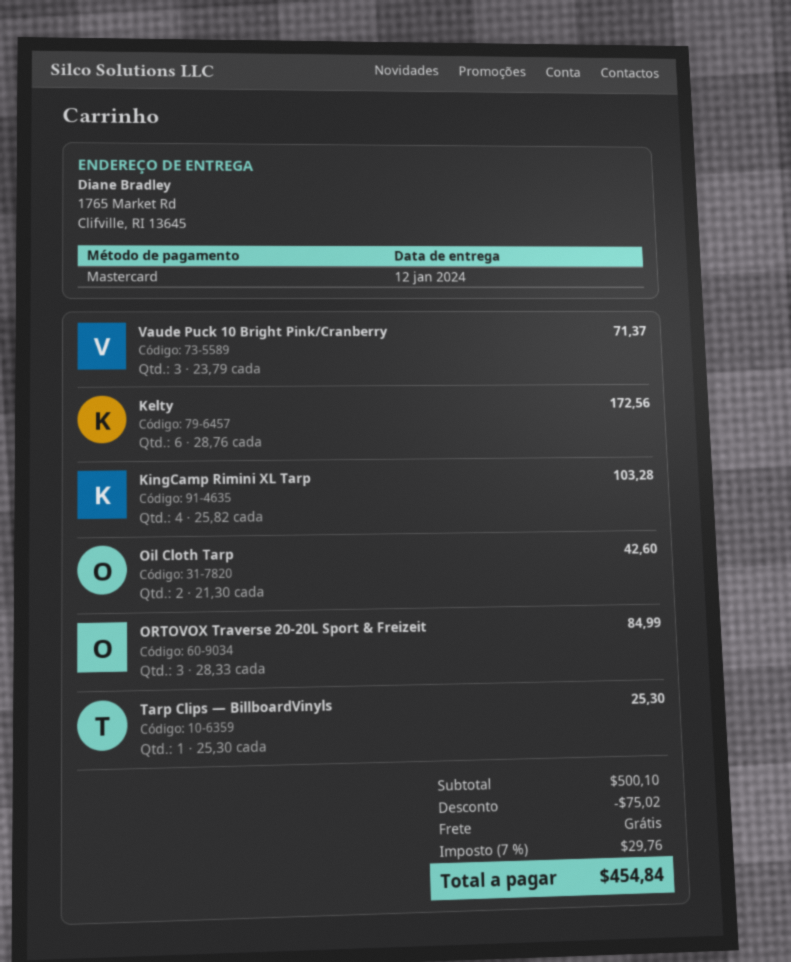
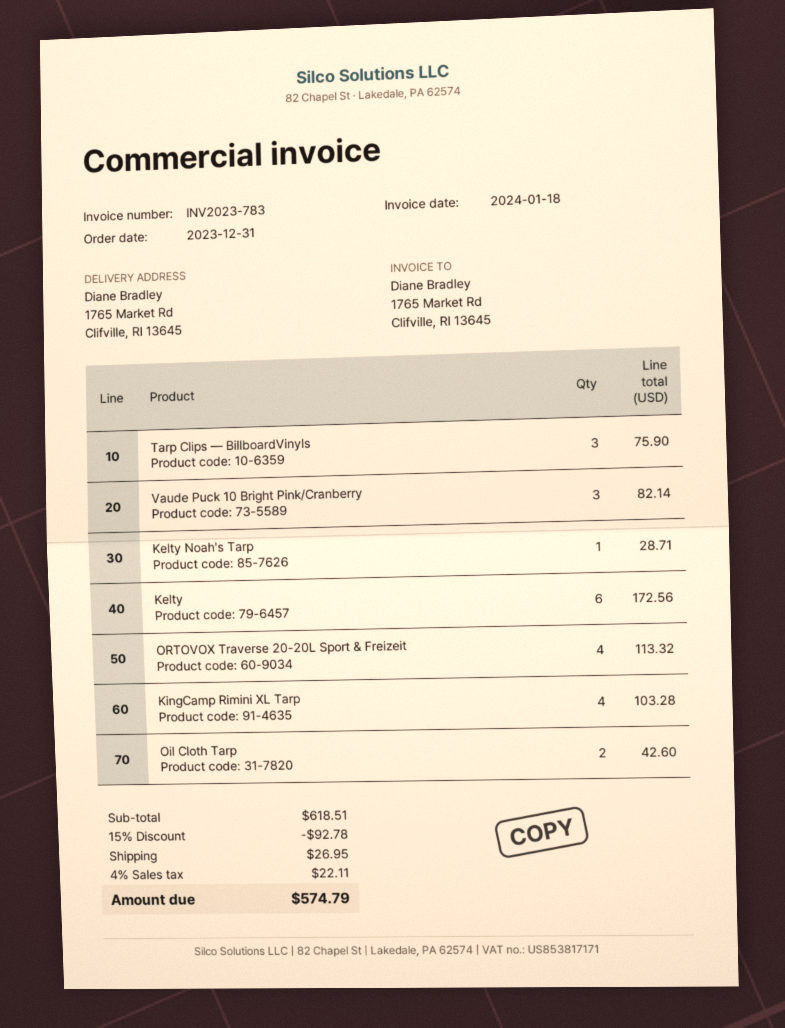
Vaude Puck 10 Bright Pink/Cranberry: 3 for 71.37 -> 3 for 82.14
ORTOVOX Traverse 20-20L Sport & Freizeit: 3 for 84.99 -> 4 for 113.32
Tarp Clips — BillboardVinyls: 1 for 25.30 -> 3 for 75.90
Kelty Noah's Tarp: none -> 1 for 28.71
subtotal: 500.10 -> 618.51
discount: 75.02 -> 92.78
shipping: 0.00 -> 26.95
tax: 7% = 29.76 -> 4% = 22.11
total: 454.84 -> 574.79

